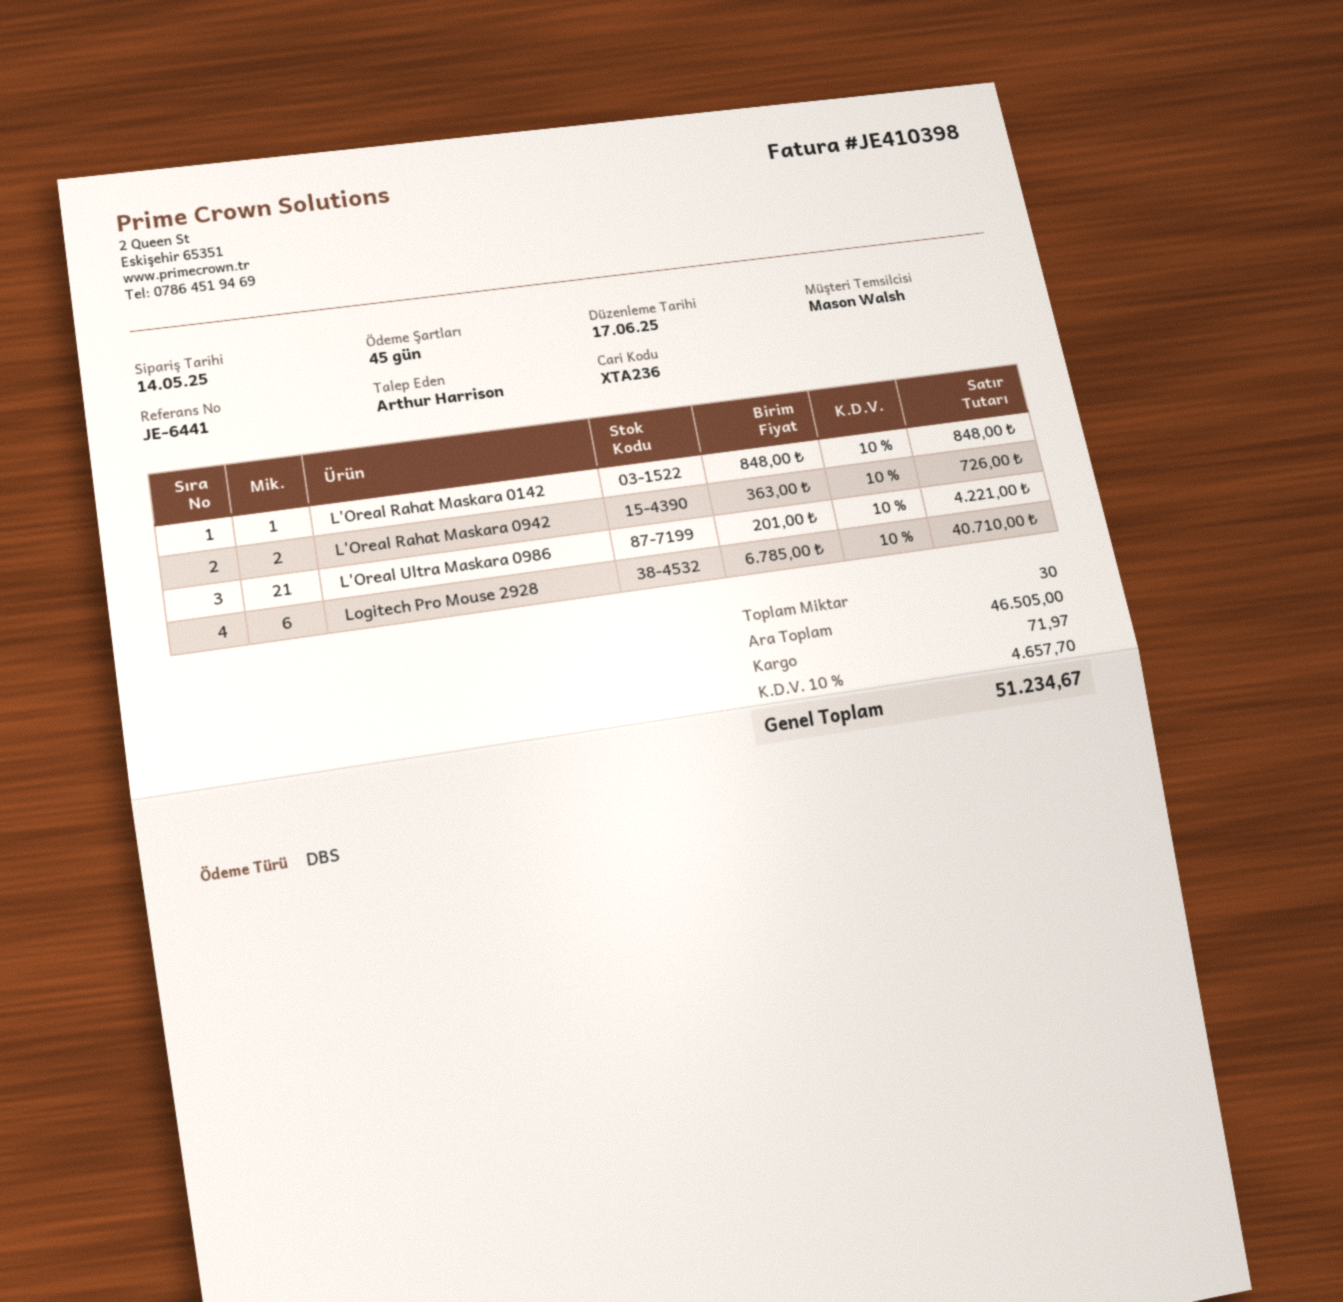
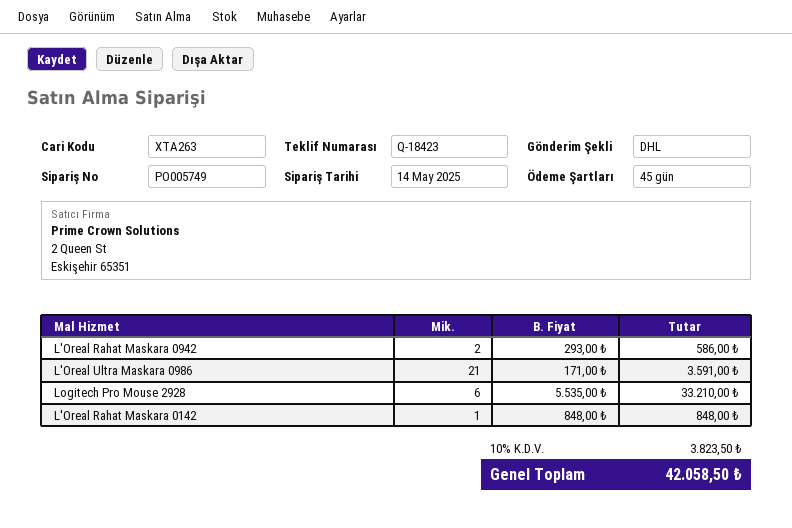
customer number: XTA236 -> XTA263
L'Oreal Rahat Maskara 0942: 2 x 363.00 = 726.00 -> 2 x 293.00 = 586.00
L'Oreal Ultra Maskara 0986: 21 x 201.00 = 4221.00 -> 21 x 171.00 = 3591.00
Logitech Pro Mouse 2928: 6 x 6785.00 = 40710.00 -> 6 x 5535.00 = 33210.00
shipping: 71.97 -> none
tax: 10% = 4657.70 -> 10% = 3823.50
total: 51234.67 -> 42058.50

